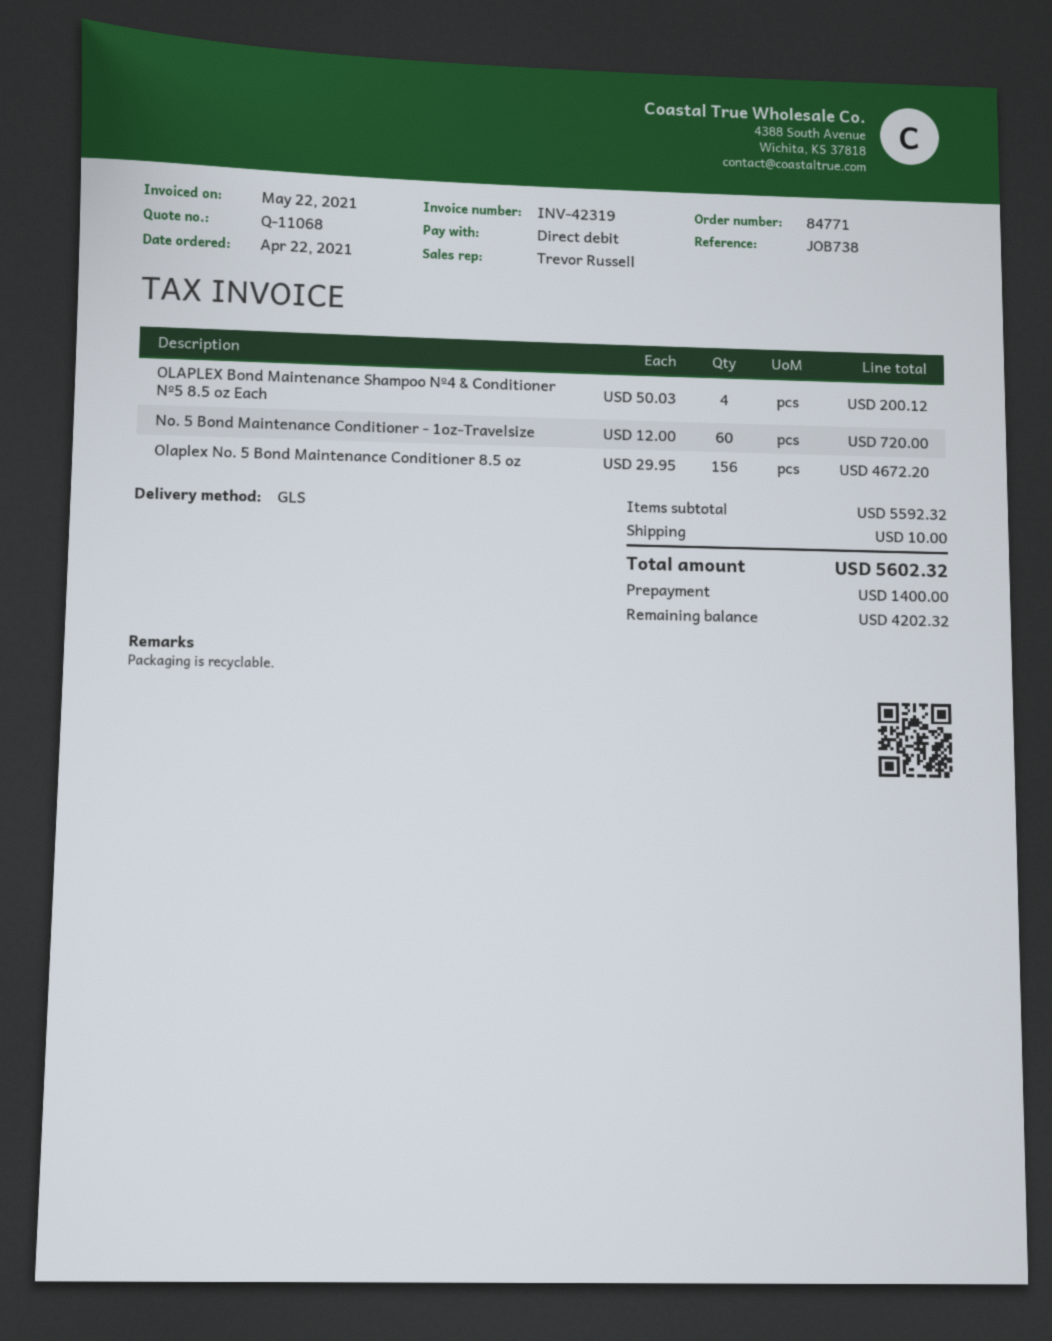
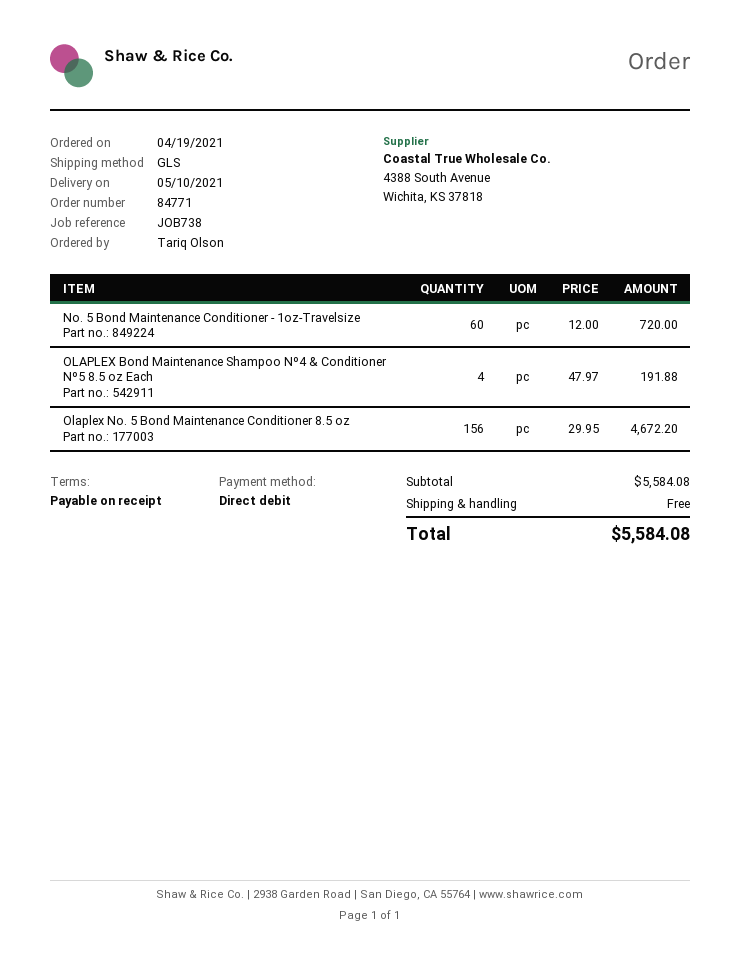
order date: 2021-04-22 -> 2021-04-19
OLAPLEX Bond Maintenance Shampoo Nº4 & Conditioner Nº5 8.5 oz Each: 4 x 50.03 = 200.12 -> 4 x 47.97 = 191.88
subtotal: 5592.32 -> 5584.08
shipping: 10.00 -> 0.00
total: 5602.32 -> 5584.08

